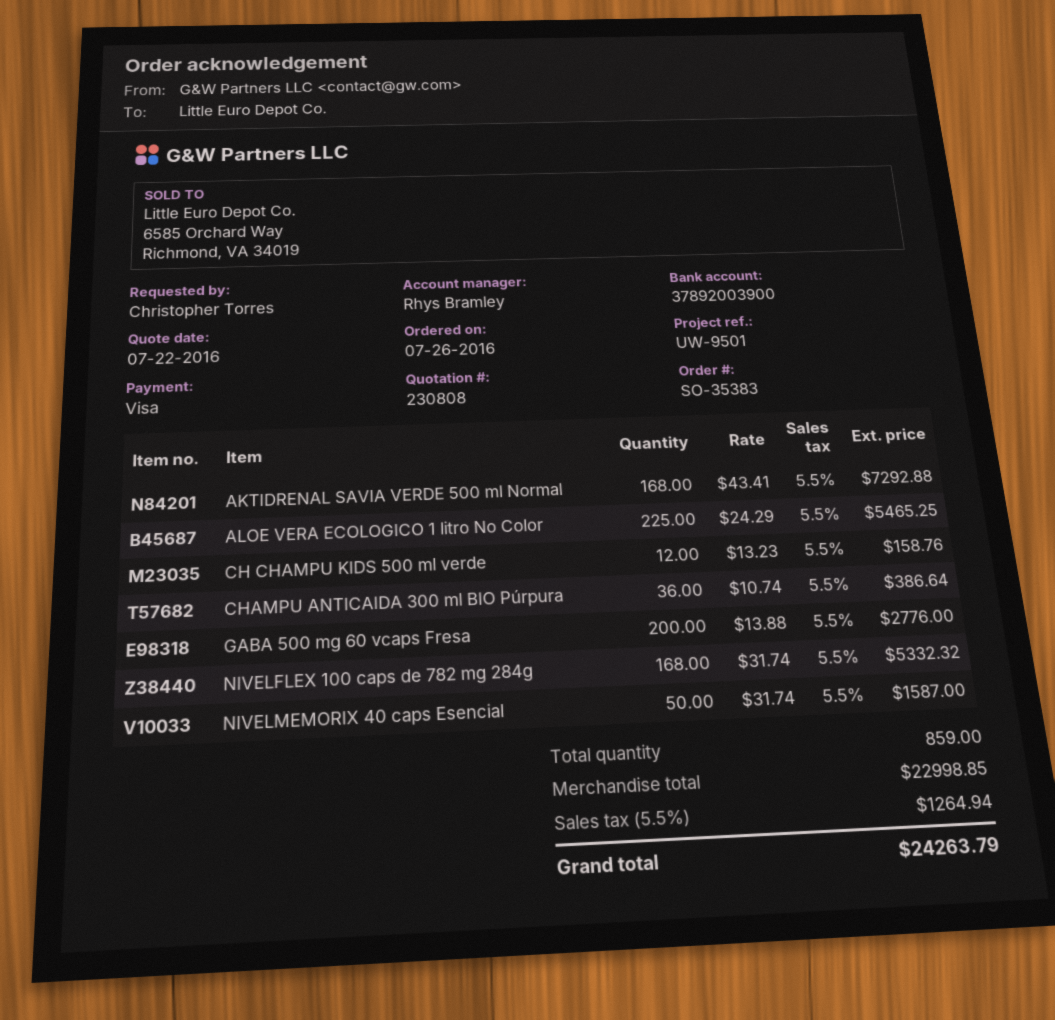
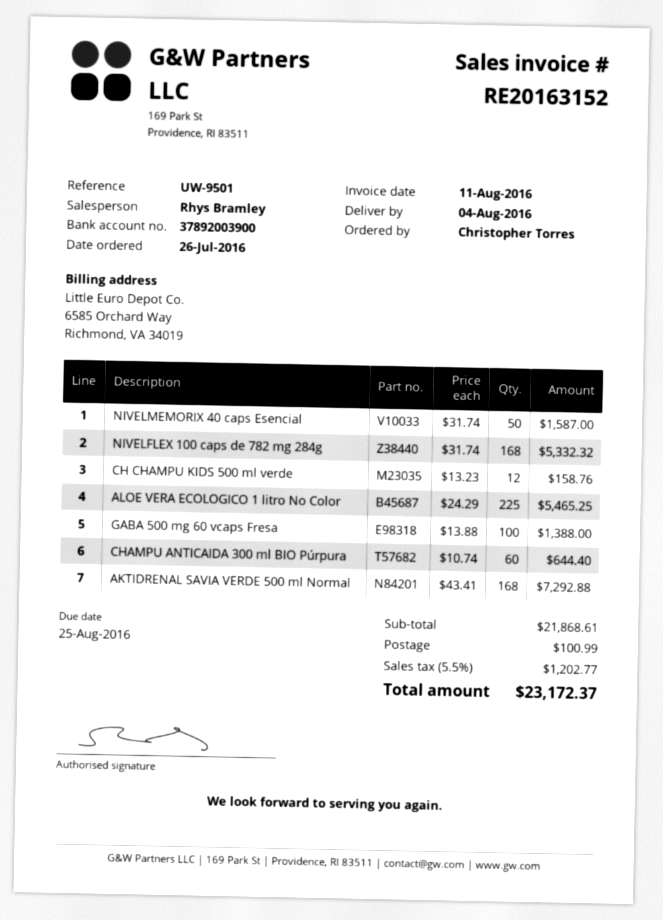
CHAMPU ANTICAIDA 300 ml BIO Púrpura: 36 x 10.74 = 386.64 -> 60 x 10.74 = 644.40
GABA 500 mg 60 vcaps Fresa: 200 x 13.88 = 2776.00 -> 100 x 13.88 = 1388.00
subtotal: 22998.85 -> 21868.61
shipping: none -> 100.99
tax: 5.5% = 1264.94 -> 5.5% = 1202.77
total: 24263.79 -> 23172.37

